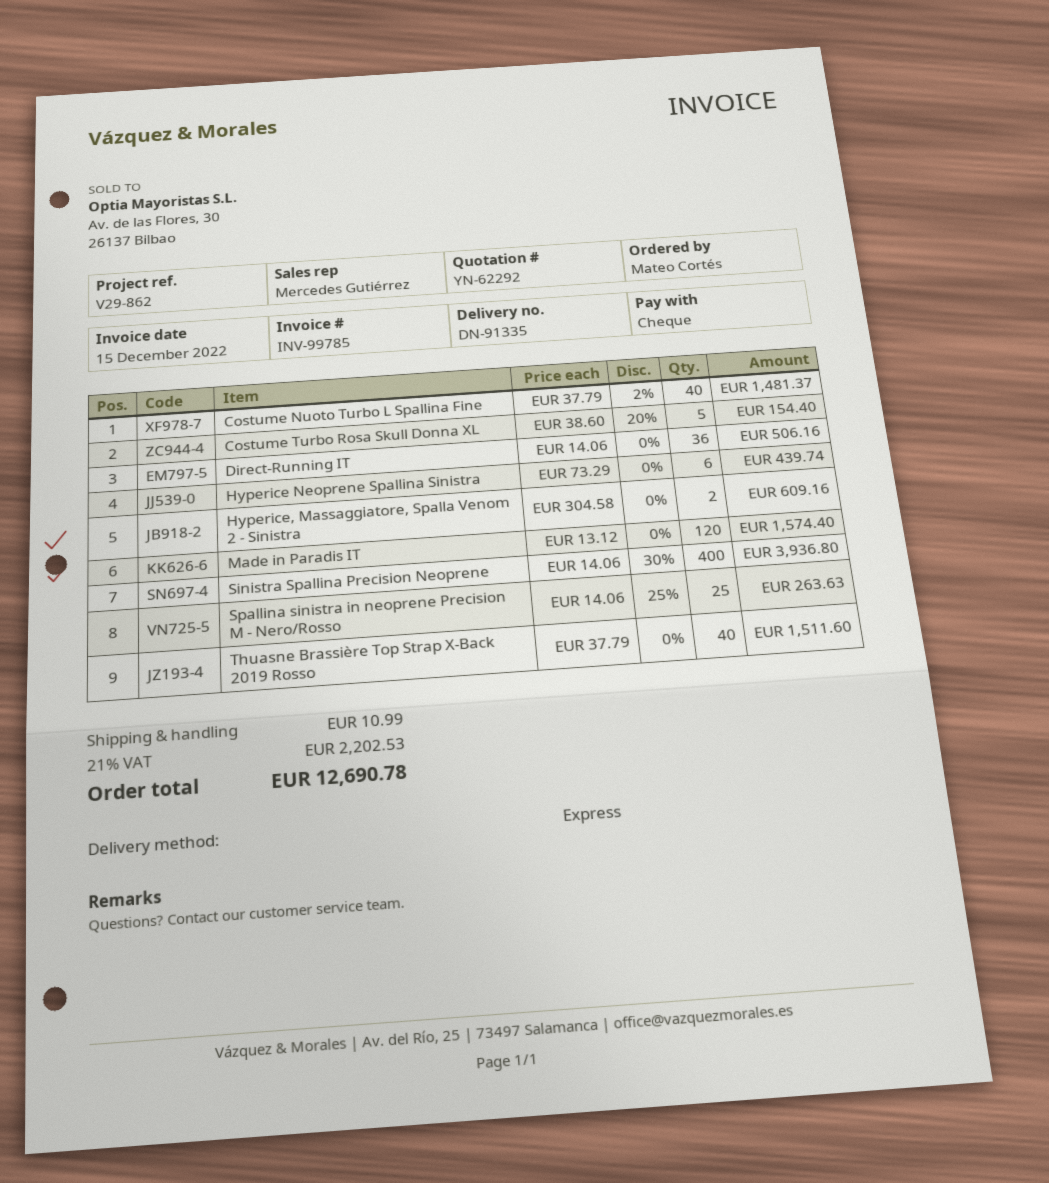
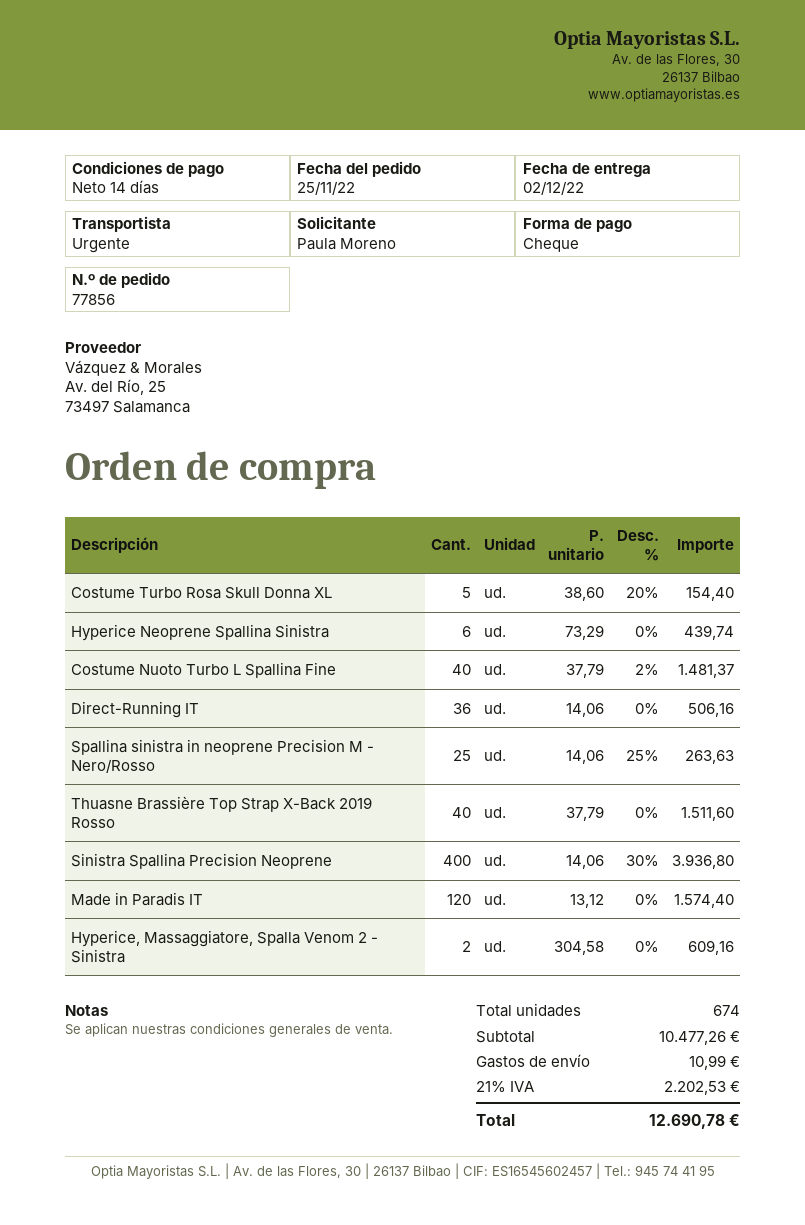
ordered by: Mateo Cortés -> Paula Moreno

